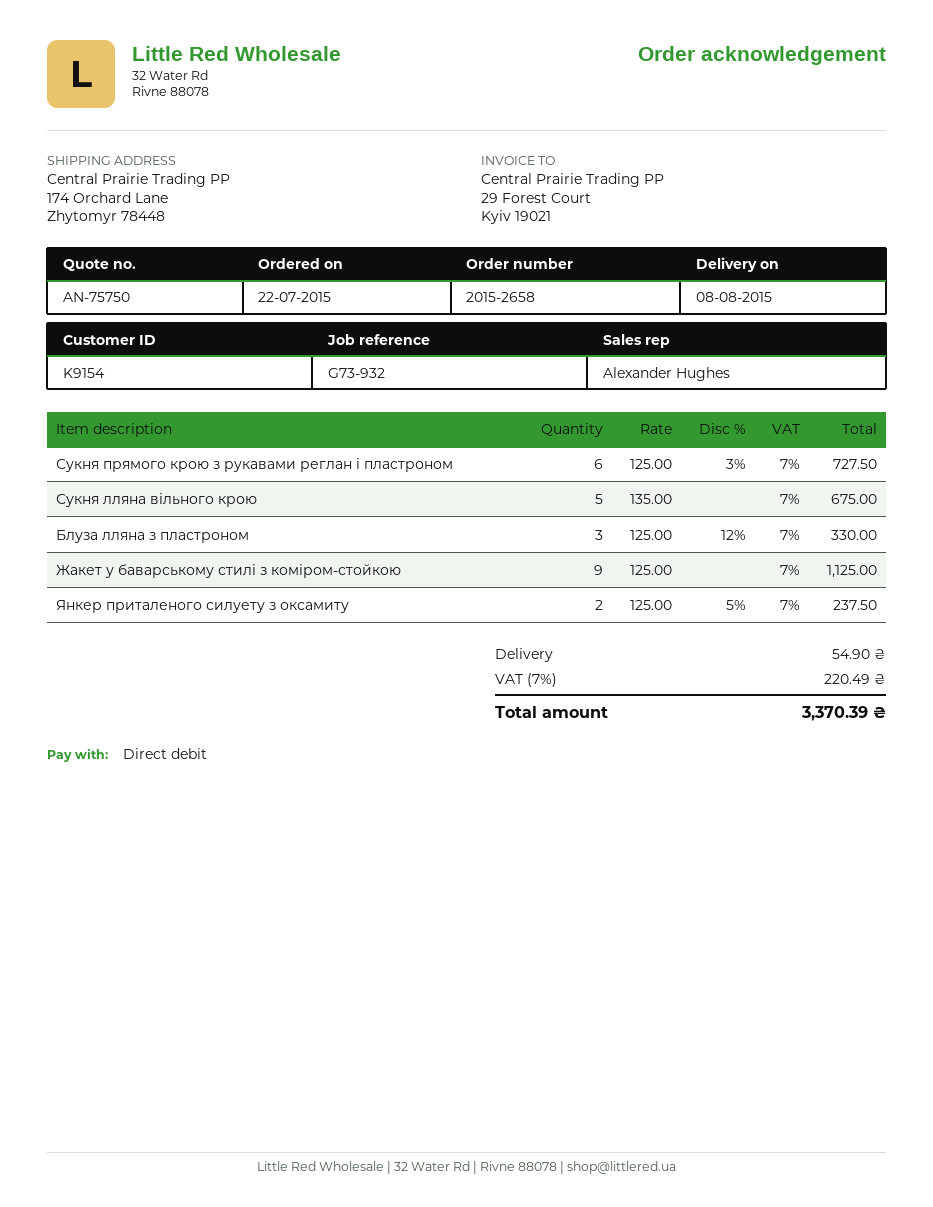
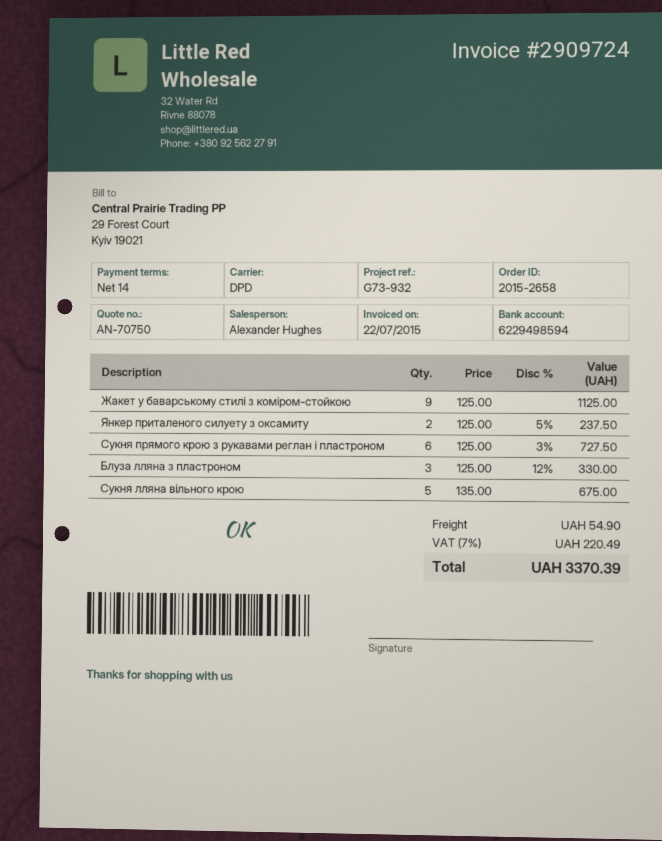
quote number: AN-75750 -> AN-70750

